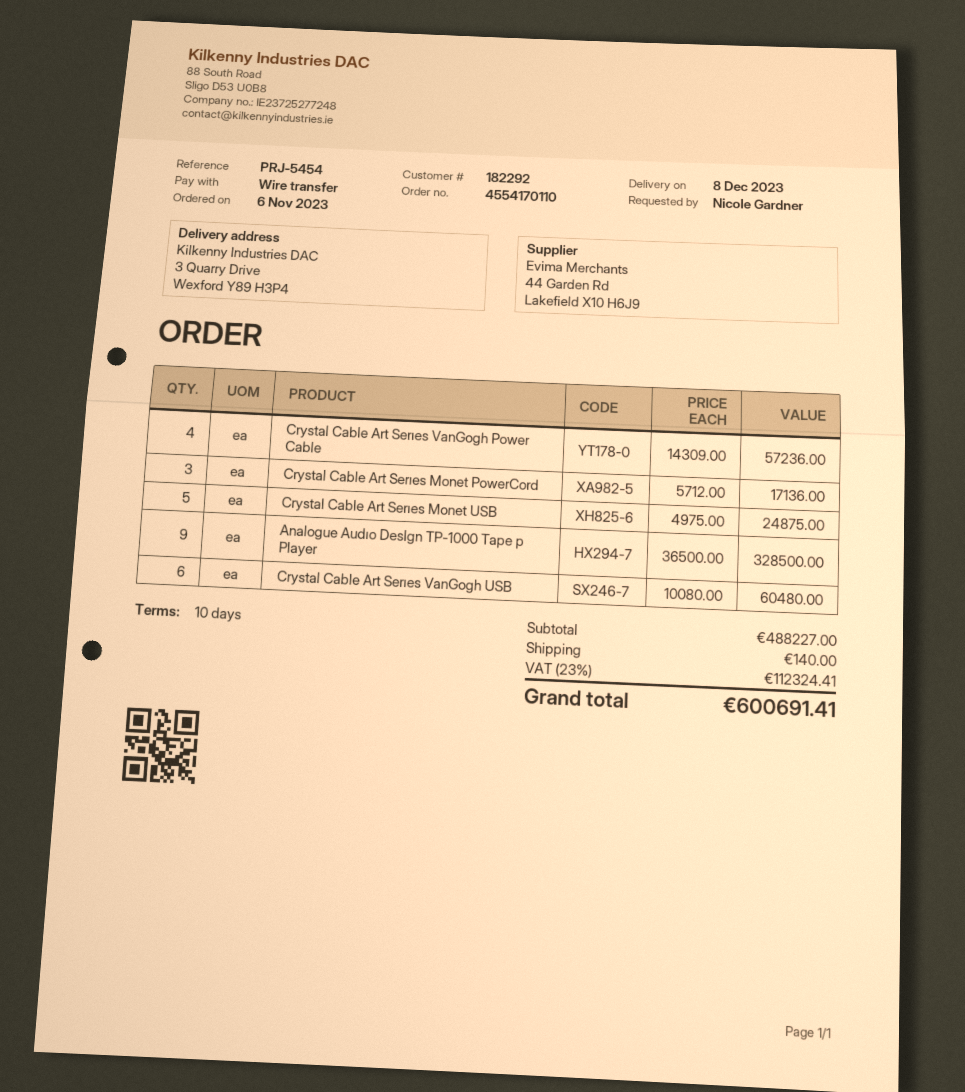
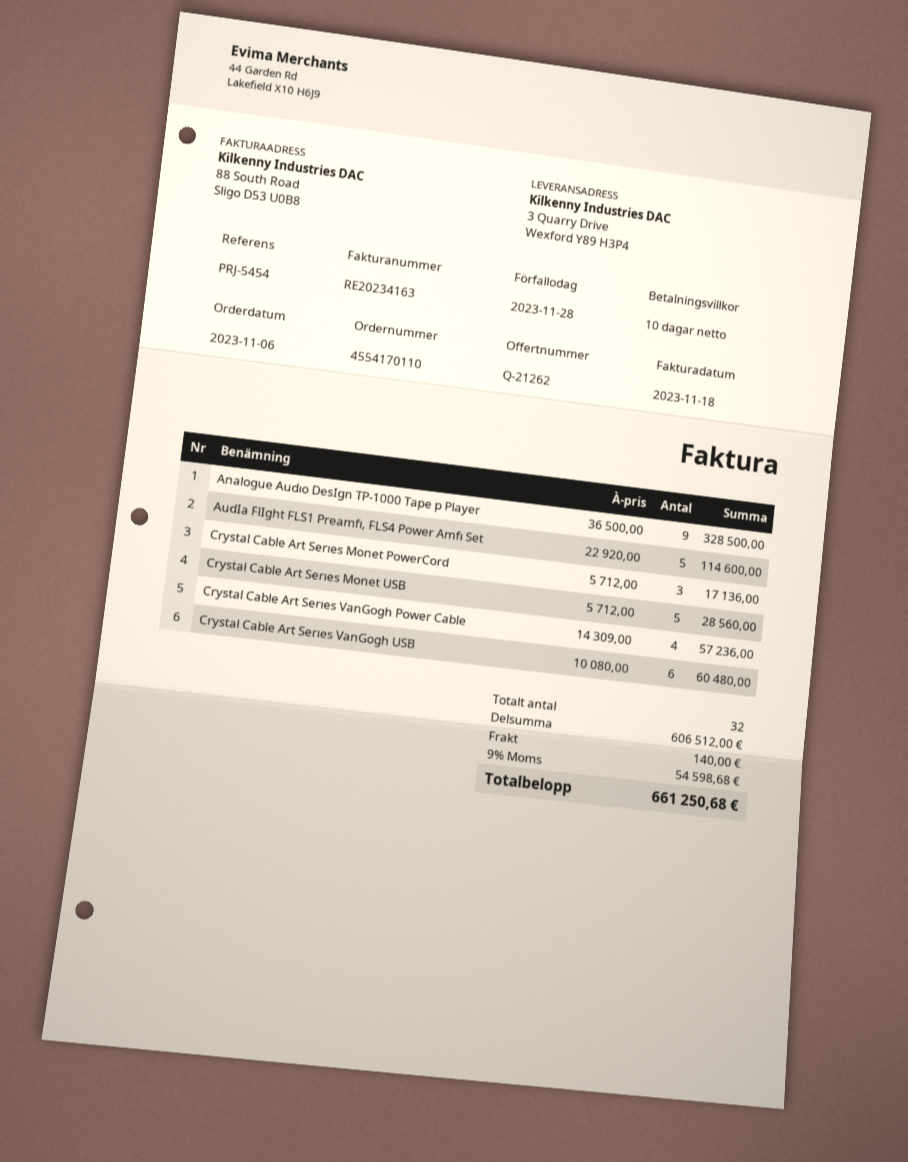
Crystal Cable Art Serıes Monet USB: 5 x 4975.00 = 24875.00 -> 5 x 5712.00 = 28560.00
AudIa FlIght FLS1 Preamfı, FLS4 Power Amfı Set: none -> 5 x 22920.00 = 114600.00
subtotal: 488227.00 -> 606512.00
tax: 23% = 112324.41 -> 9% = 54598.68
total: 600691.41 -> 661250.68

